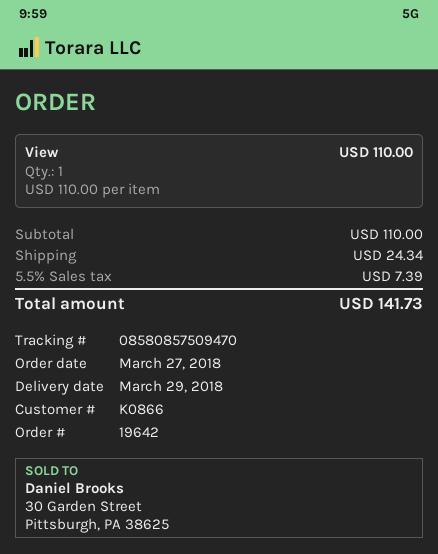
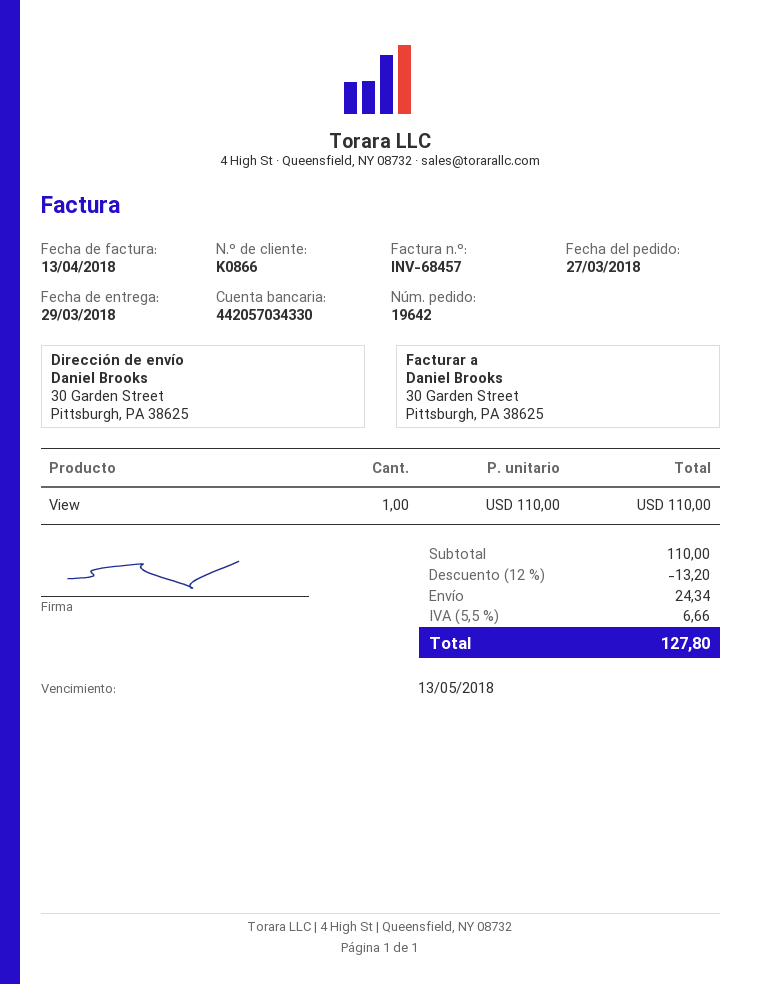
discount: none -> 12% = 13.20
tax: 5.5% = 7.39 -> 5.5% = 6.66
total: 141.73 -> 127.80

